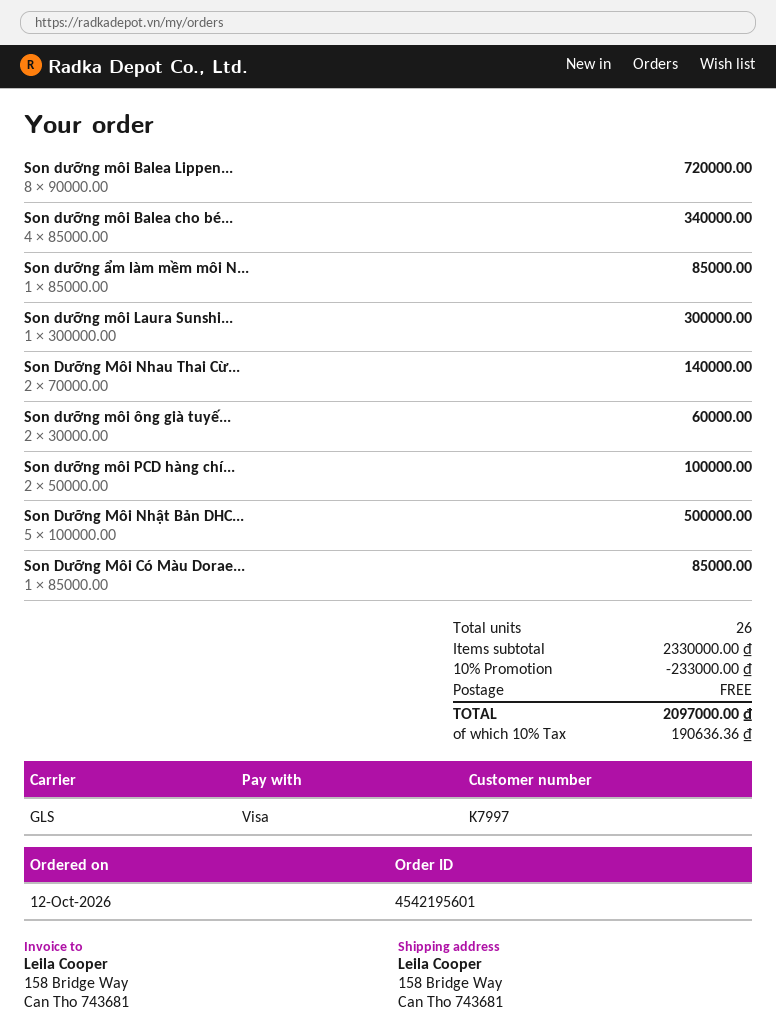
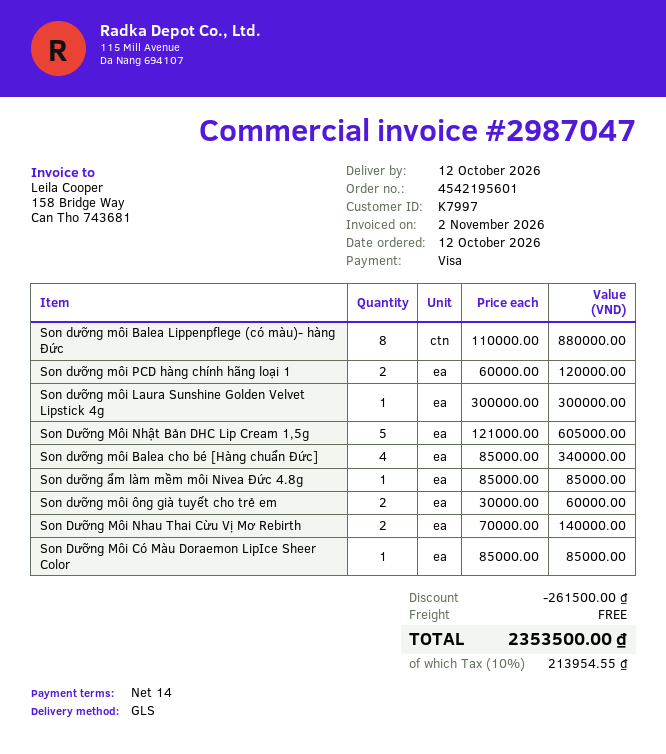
Son dưỡng môi Balea Lippen...: 8 x 90000.00 = 720000.00 -> 8 x 110000.00 = 880000.00
Son dưỡng môi PCD hàng chí...: 2 x 50000.00 = 100000.00 -> 2 x 60000.00 = 120000.00
Son Dưỡng Môi Nhật Bản DHC...: 5 x 100000.00 = 500000.00 -> 5 x 121000.00 = 605000.00
discount: 233000.00 -> 261500.00
tax: 10% = 190636.36 -> 10% = 213954.55
total: 2097000.00 -> 2353500.00

